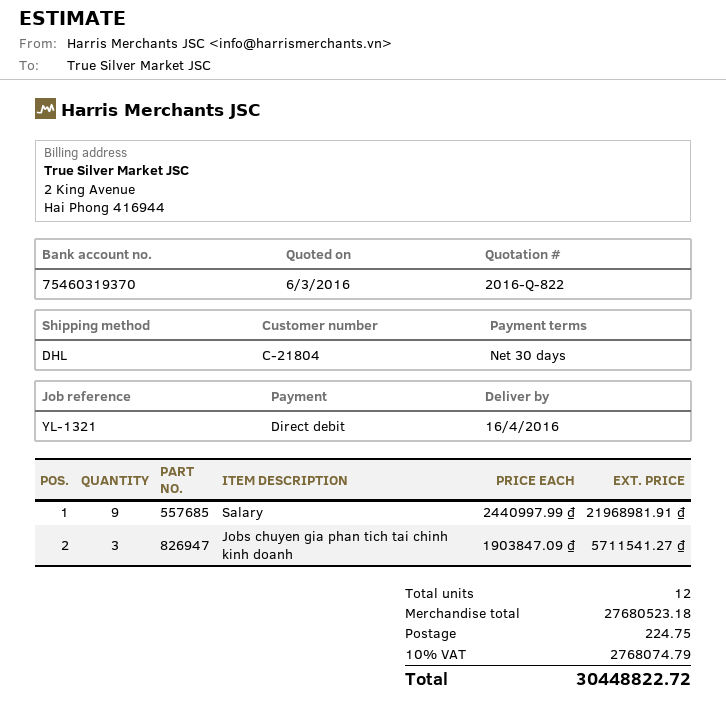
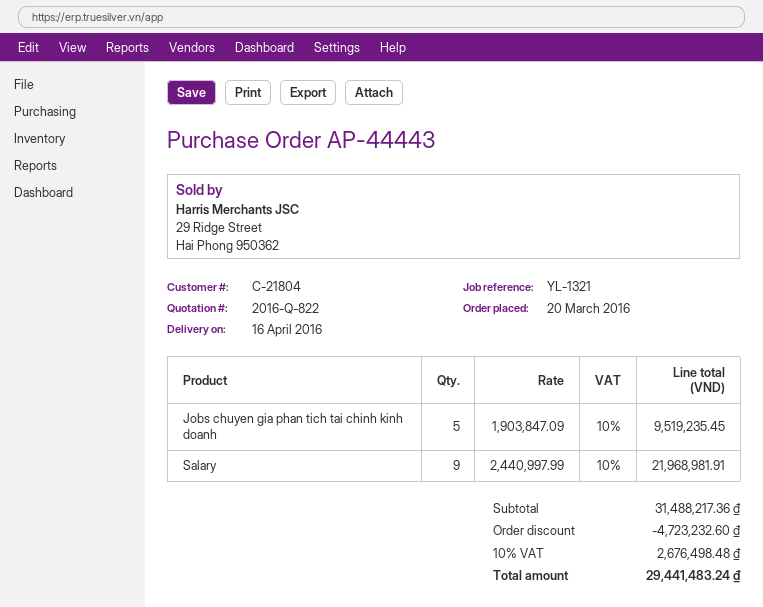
Jobs chuyen gia phan tich tai chinh kinh doanh: 3 x 1903847.09 = 5711541.27 -> 5 x 1903847.09 = 9519235.45
subtotal: 27680523.18 -> 31488217.36
discount: none -> 4723232.60
shipping: 224.75 -> none
tax: 10% = 2768074.79 -> 10% = 2676498.48
total: 30448822.72 -> 29441483.24

